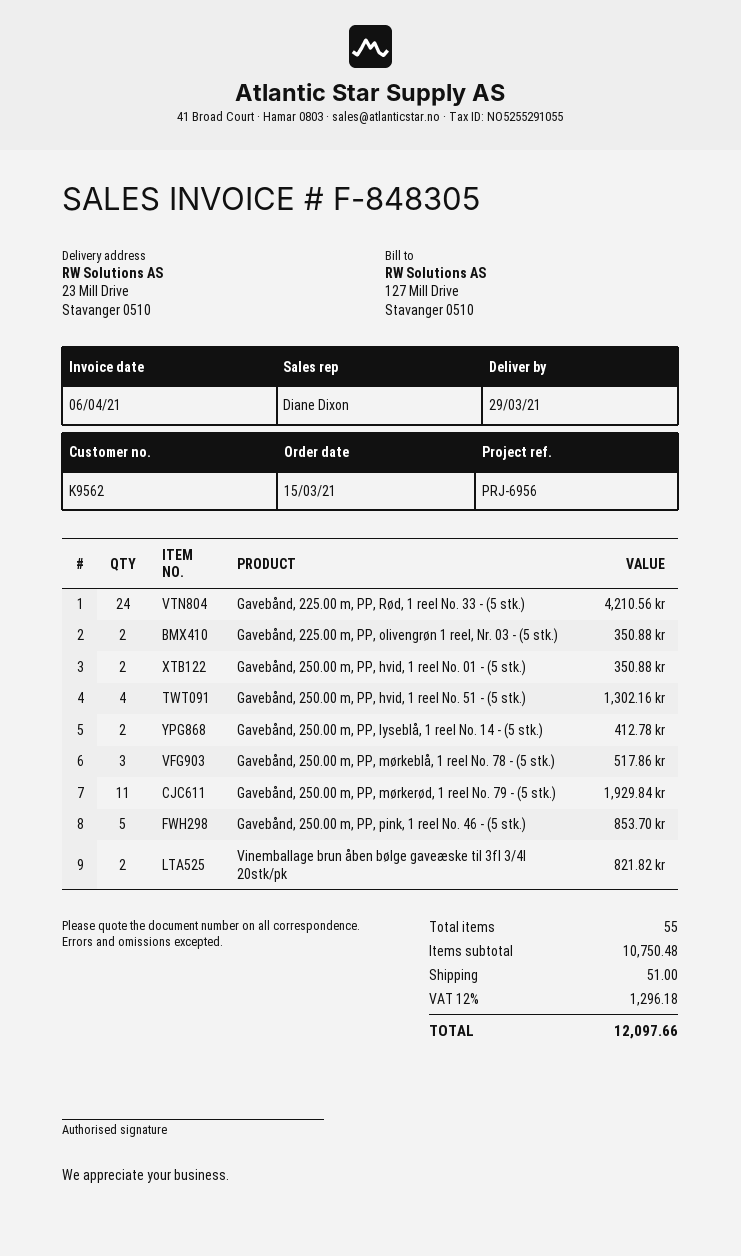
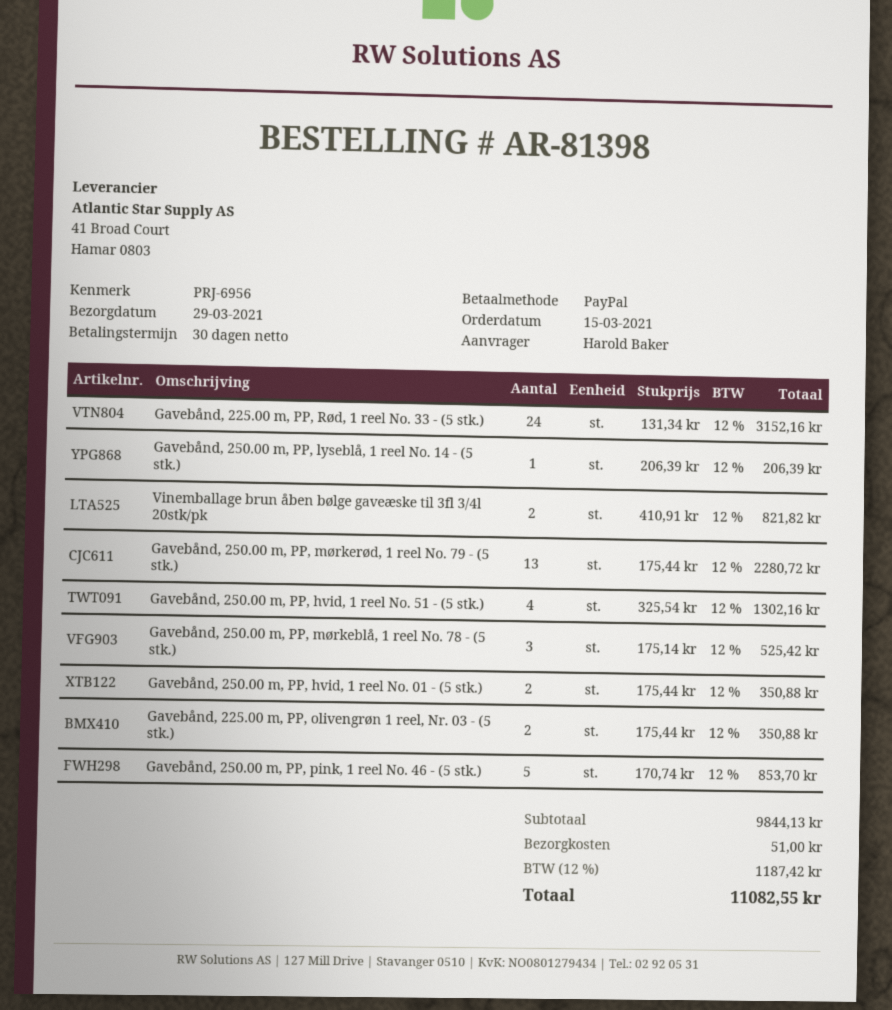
Gavebånd, 225.00 m, PP, Rød, 1 reel No. 33 - (5 stk.): 24 for 4210.56 -> 24 for 3152.16
Gavebånd, 250.00 m, PP, lyseblå, 1 reel No. 14 - (5 stk.): 2 for 412.78 -> 1 for 206.39
Gavebånd, 250.00 m, PP, mørkeblå, 1 reel No. 78 - (5 stk.): 3 for 517.86 -> 3 for 525.42
Gavebånd, 250.00 m, PP, mørkerød, 1 reel No. 79 - (5 stk.): 11 for 1929.84 -> 13 for 2280.72
subtotal: 10750.48 -> 9844.13
tax: 12% = 1296.18 -> 12% = 1187.42
total: 12097.66 -> 11082.55

